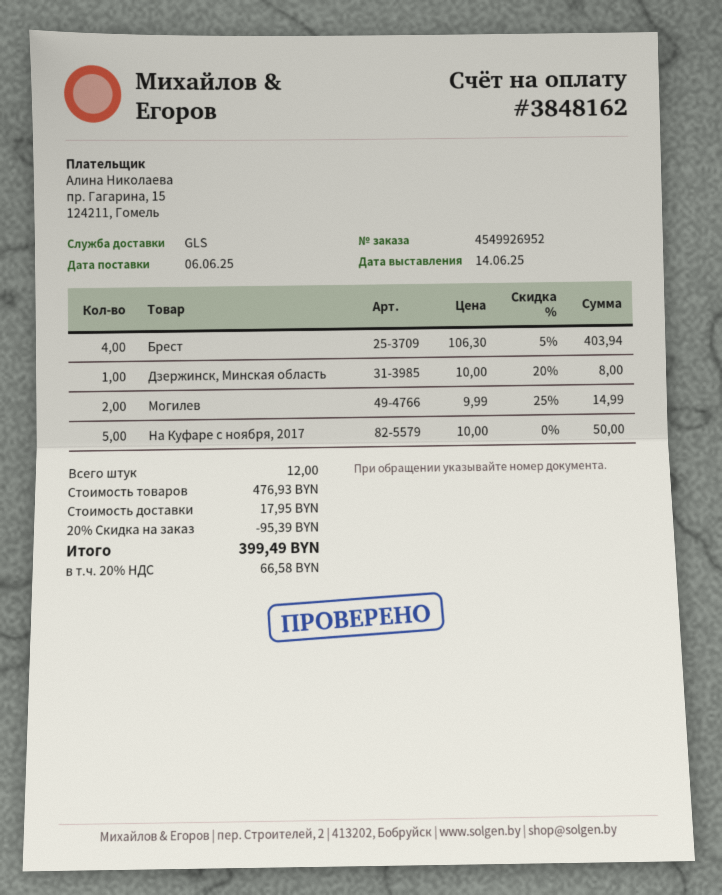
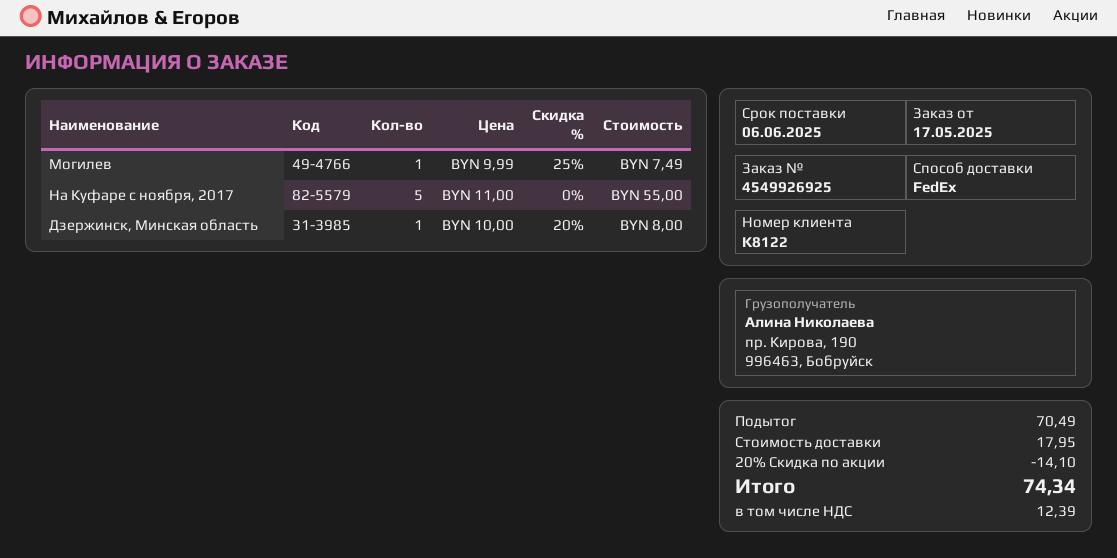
order number: 4549926952 -> 4549926925
shipping method: GLS -> FedEx
Брест: 4 x 106.30 - 5% = 403.94 -> none
Могилев: 2 x 9.99 - 25% = 14.99 -> 1 x 9.99 - 25% = 7.49
На Куфаре с ноября, 2017: 5 x 10.00 = 50.00 -> 5 x 11.00 = 55.00
subtotal: 476.93 -> 70.49
discount: 20% = 95.39 -> 20% = 14.10
tax: 66.58 -> 12.39
total: 399.49 -> 74.34

